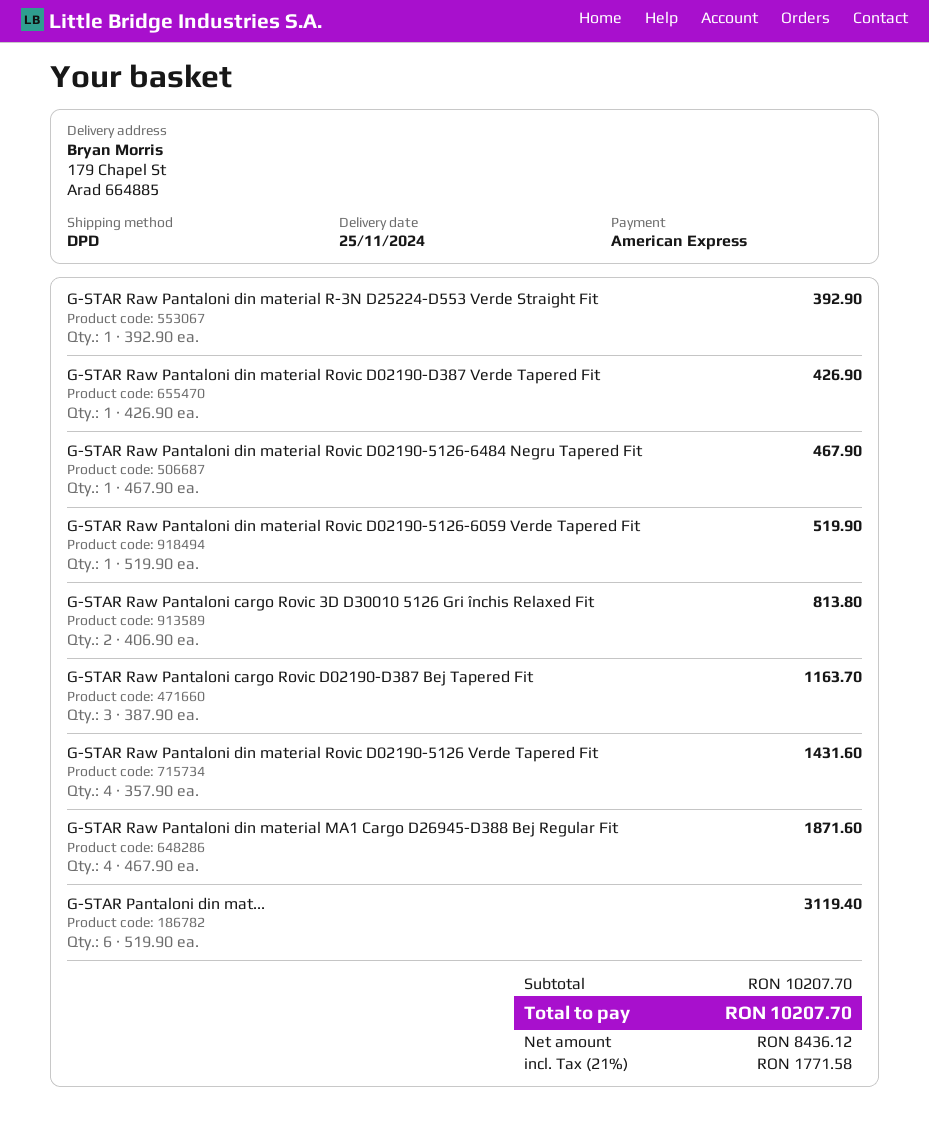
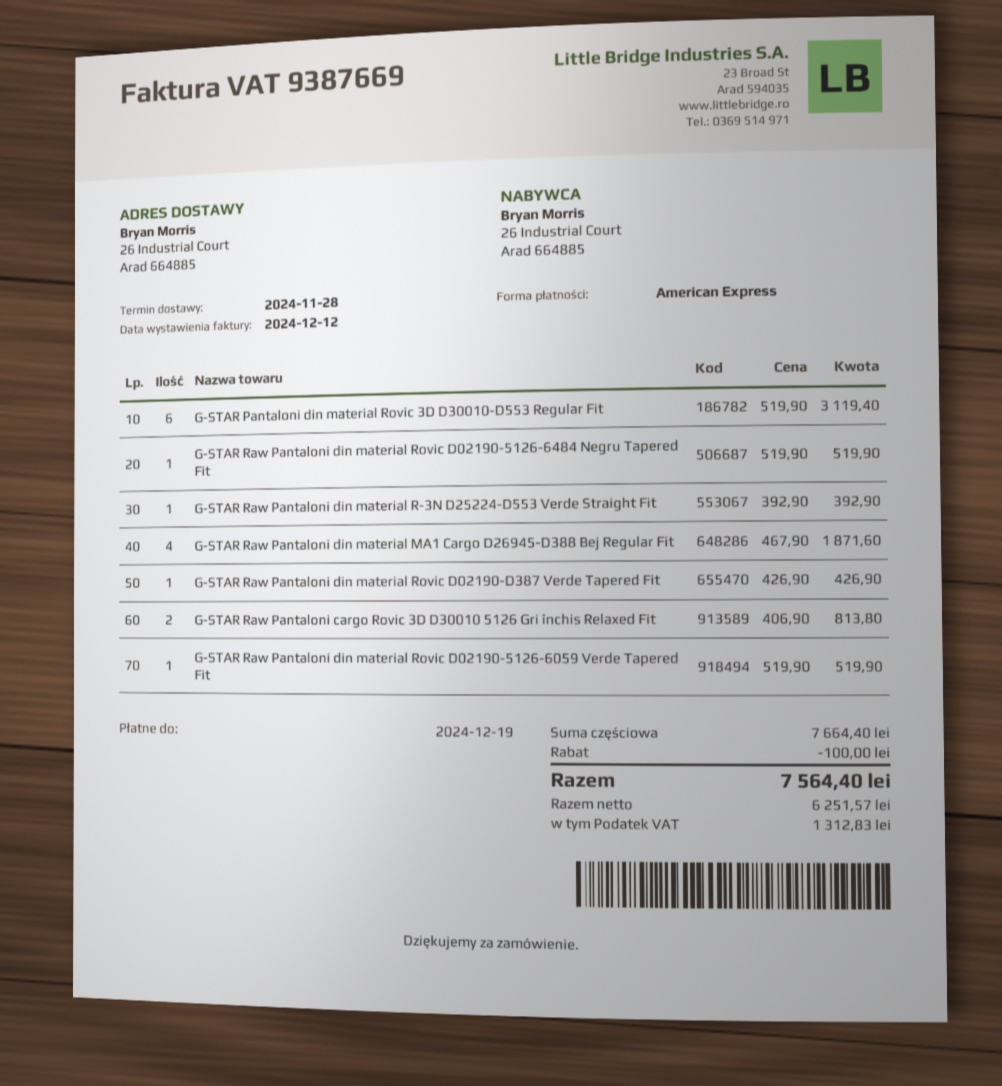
delivery date: 2024-11-25 -> 2024-11-28
ship to: 179 Chapel St, Arad 664885 -> 26 Industrial Court, Arad 664885
G-STAR Raw Pantaloni din material Rovic D02190-5126-6484 Negru Tapered Fit: 1 x 467.90 = 467.90 -> 1 x 519.90 = 519.90
G-STAR Raw Pantaloni cargo Rovic D02190-D387 Bej Tapered Fit: 3 x 387.90 = 1163.70 -> none
G-STAR Raw Pantaloni din material Rovic D02190-5126 Verde Tapered Fit: 4 x 357.90 = 1431.60 -> none
subtotal: 10207.70 -> 7664.40
discount: none -> 100.00
net: 8436.12 -> 6251.57
tax: 1771.58 -> 1312.83
total: 10207.70 -> 7564.40

